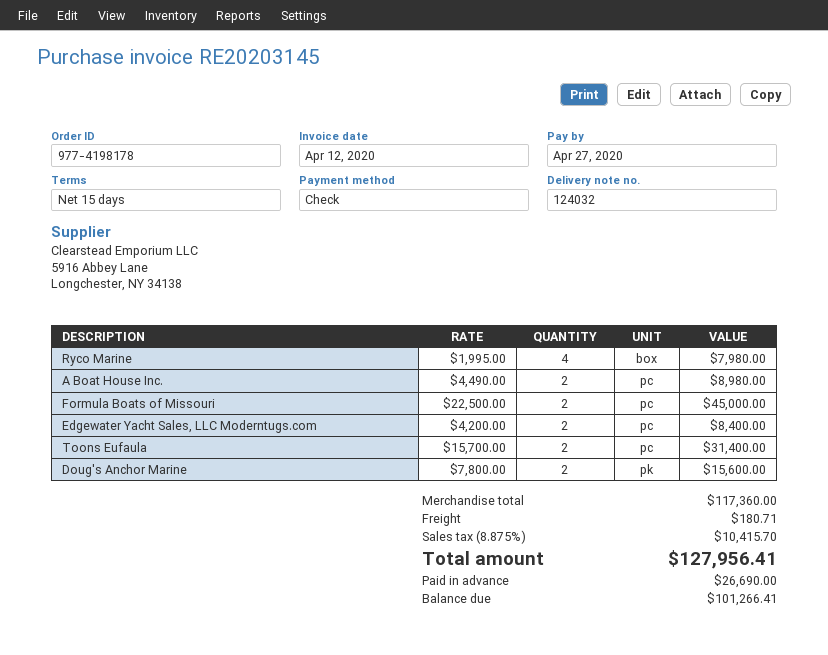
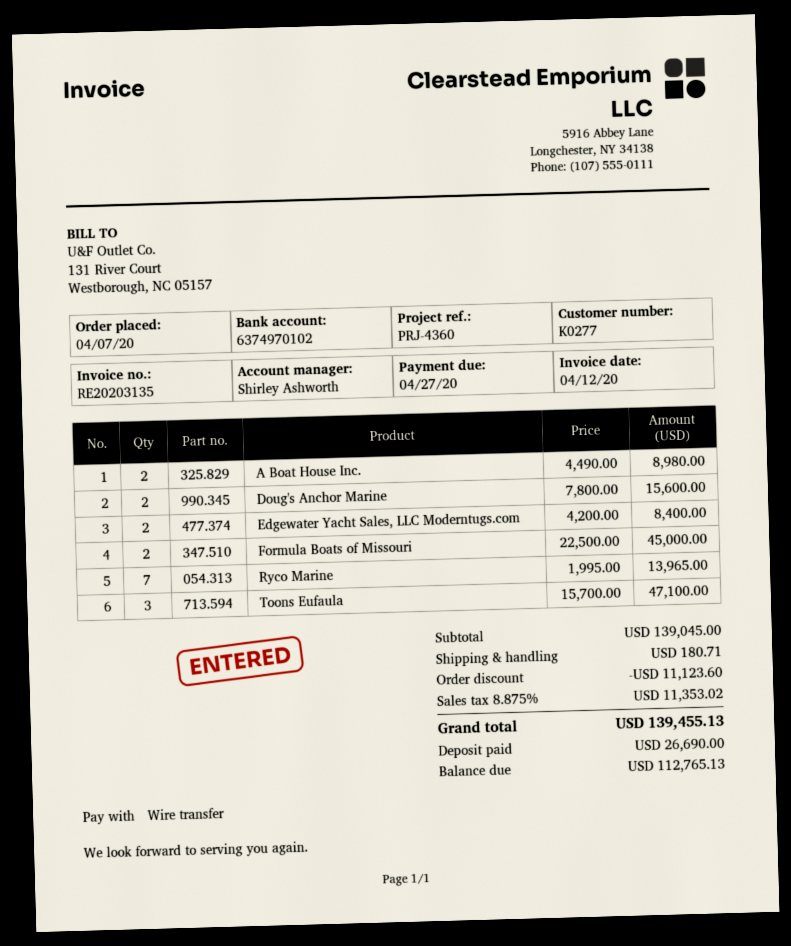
invoice number: RE20203145 -> RE20203135
payment method: cheque -> bank transfer
Ryco Marine: 4 x 1995.00 = 7980.00 -> 7 x 1995.00 = 13965.00
Toons Eufaula: 2 x 15700.00 = 31400.00 -> 3 x 15700.00 = 47100.00
subtotal: 117360.00 -> 139045.00
discount: none -> 11123.60
tax: 8.875% = 10415.70 -> 8.875% = 11353.02
total: 127956.41 -> 139455.13
balance: 101266.41 -> 112765.13

